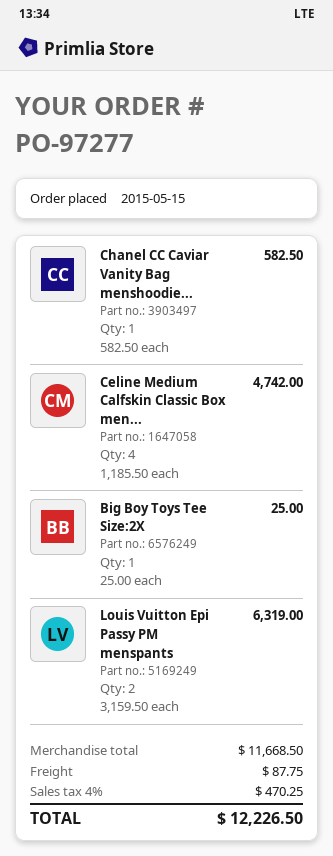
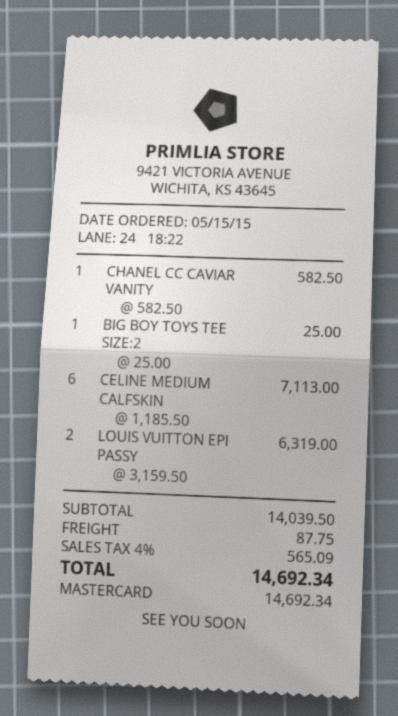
Celine Medium Calfskin Classic Box men...: 4 x 1185.50 = 4742.00 -> 6 x 1185.50 = 7113.00
subtotal: 11668.50 -> 14039.50
tax: 4% = 470.25 -> 4% = 565.09
total: 12226.50 -> 14692.34

